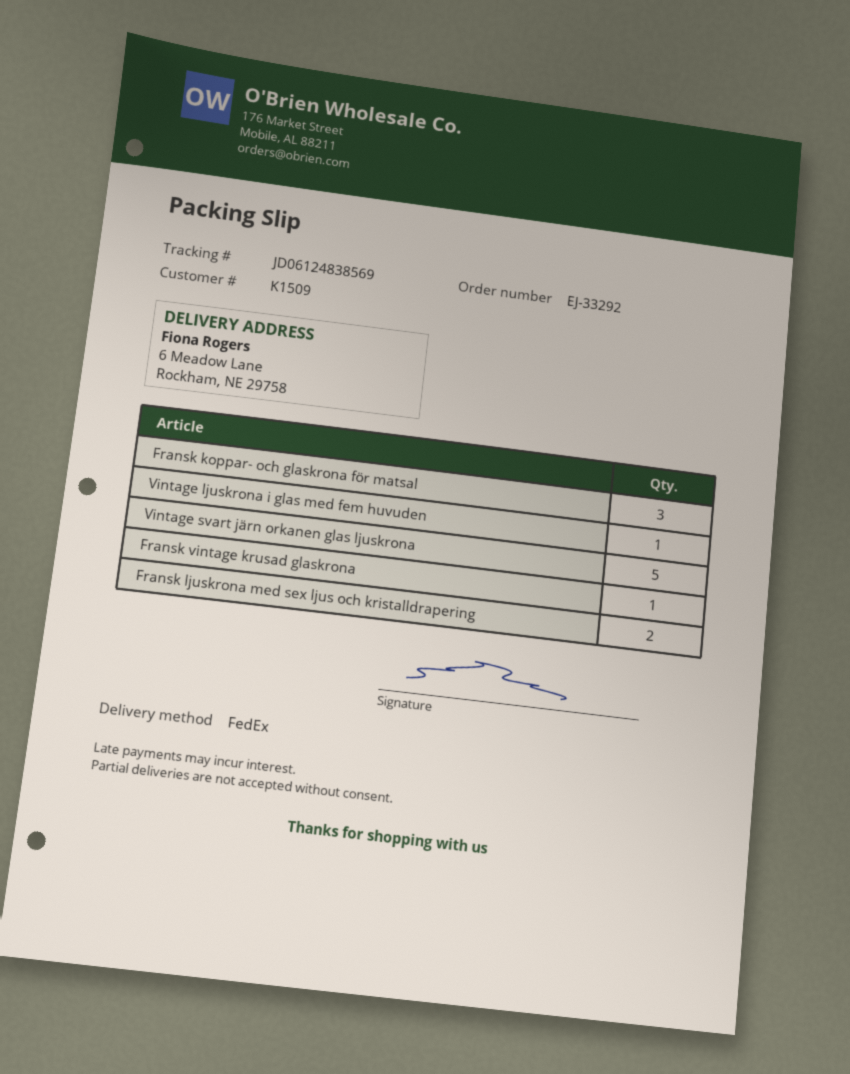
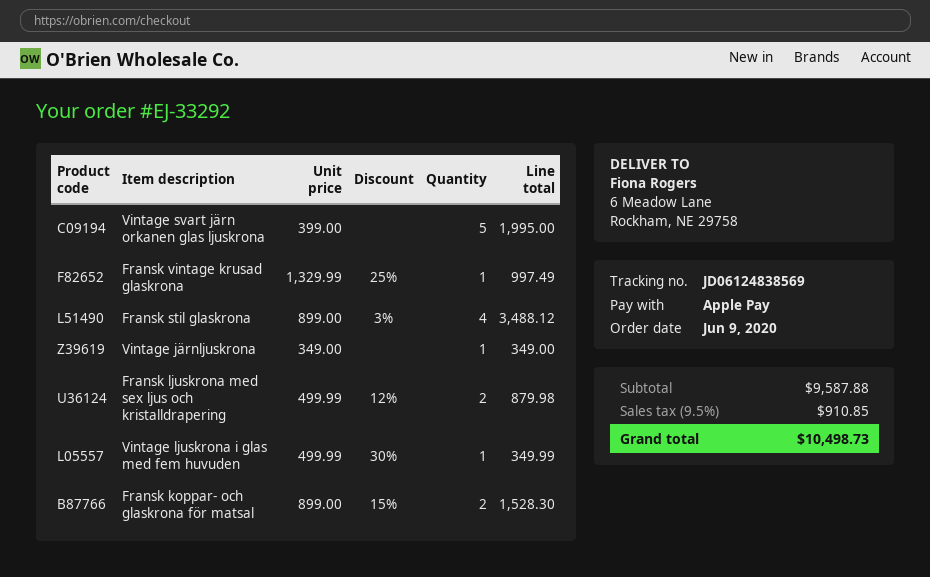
Fransk koppar- och glaskrona för matsal: 3 -> 2
Fransk stil glaskrona: none -> 4
Vintage järnljuskrona: none -> 1

